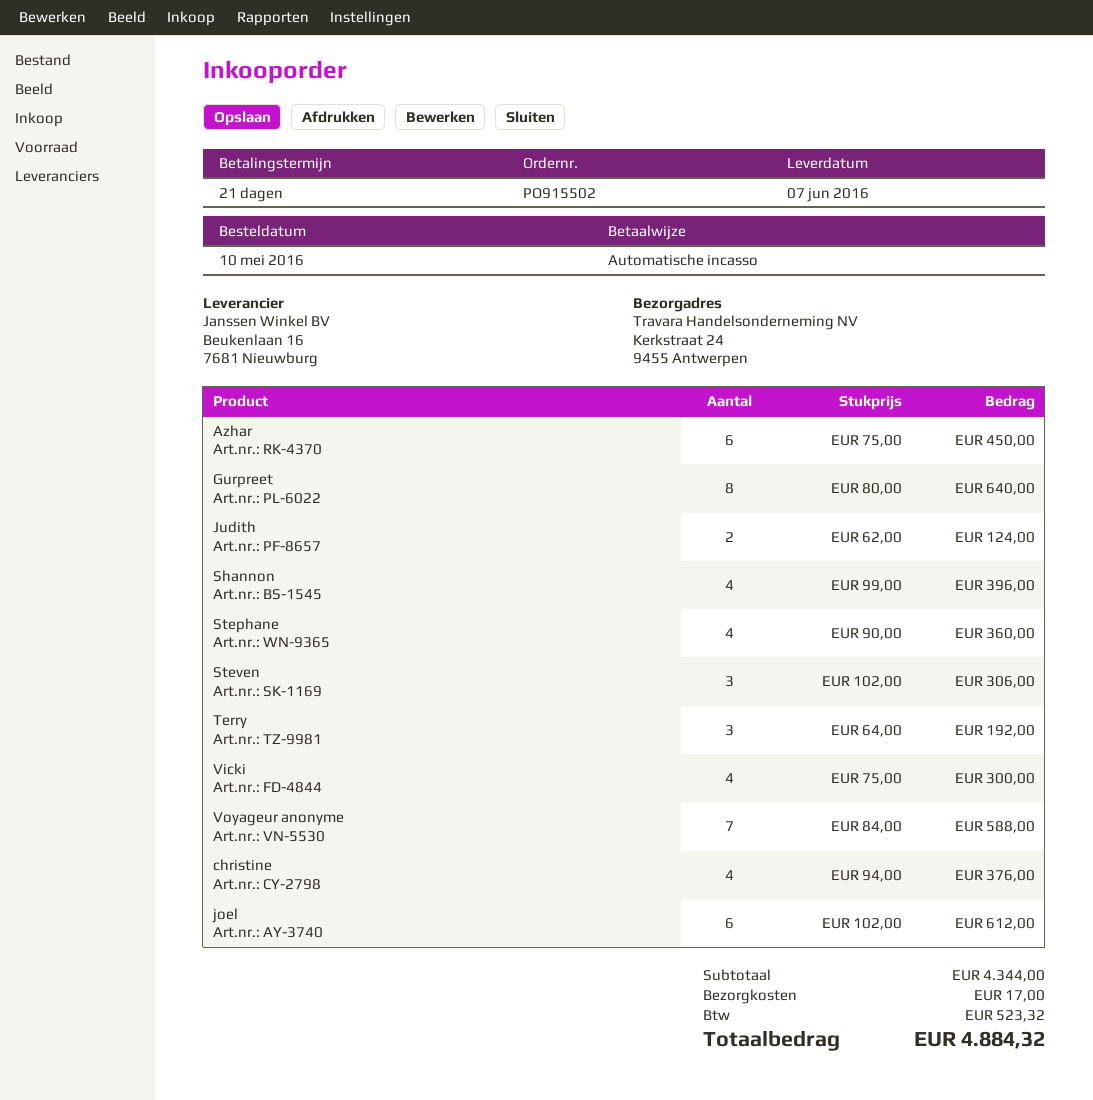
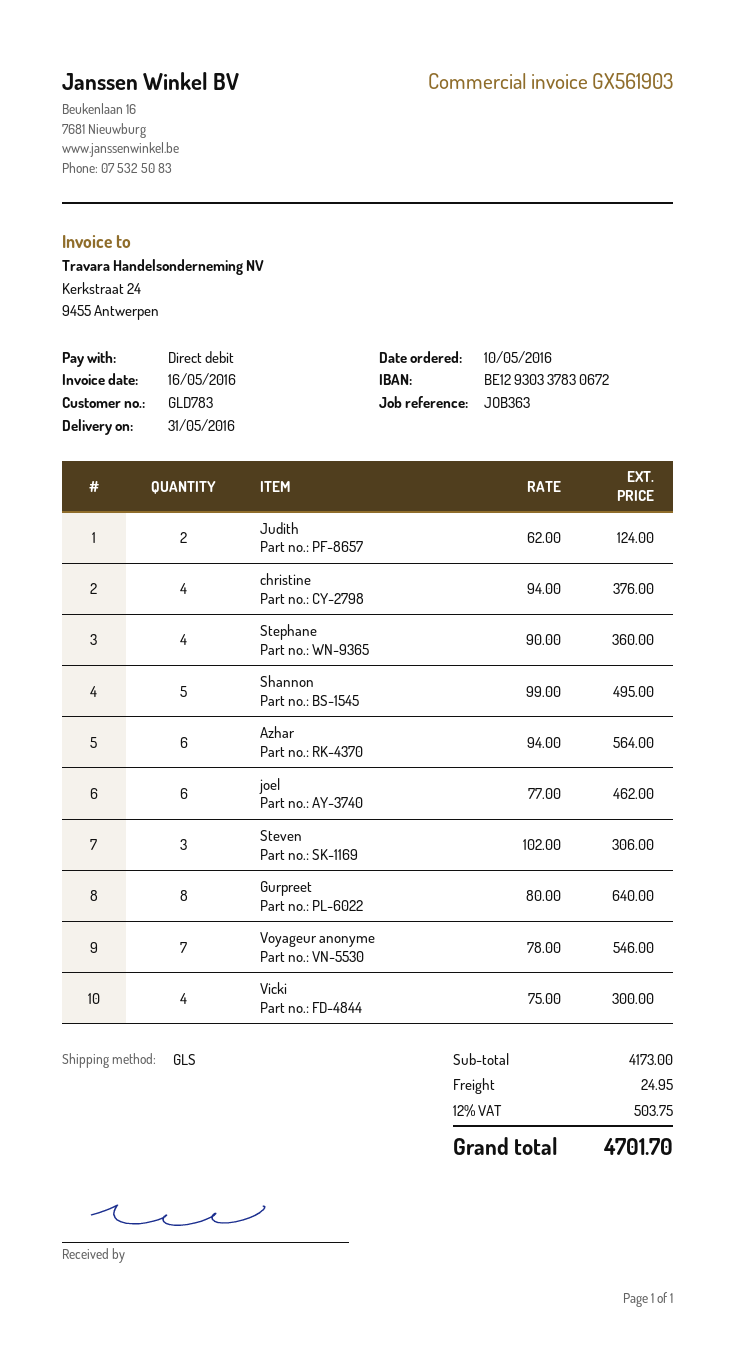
delivery date: 2016-06-07 -> 2016-05-31
Azhar: 6 x 75.00 = 450.00 -> 6 x 94.00 = 564.00
Shannon: 4 x 99.00 = 396.00 -> 5 x 99.00 = 495.00
Terry: 3 x 64.00 = 192.00 -> none
Voyageur anonyme: 7 x 84.00 = 588.00 -> 7 x 78.00 = 546.00
joel: 6 x 102.00 = 612.00 -> 6 x 77.00 = 462.00
subtotal: 4344.00 -> 4173.00
shipping: 17.00 -> 24.95
tax: 523.32 -> 503.75
total: 4884.32 -> 4701.70

